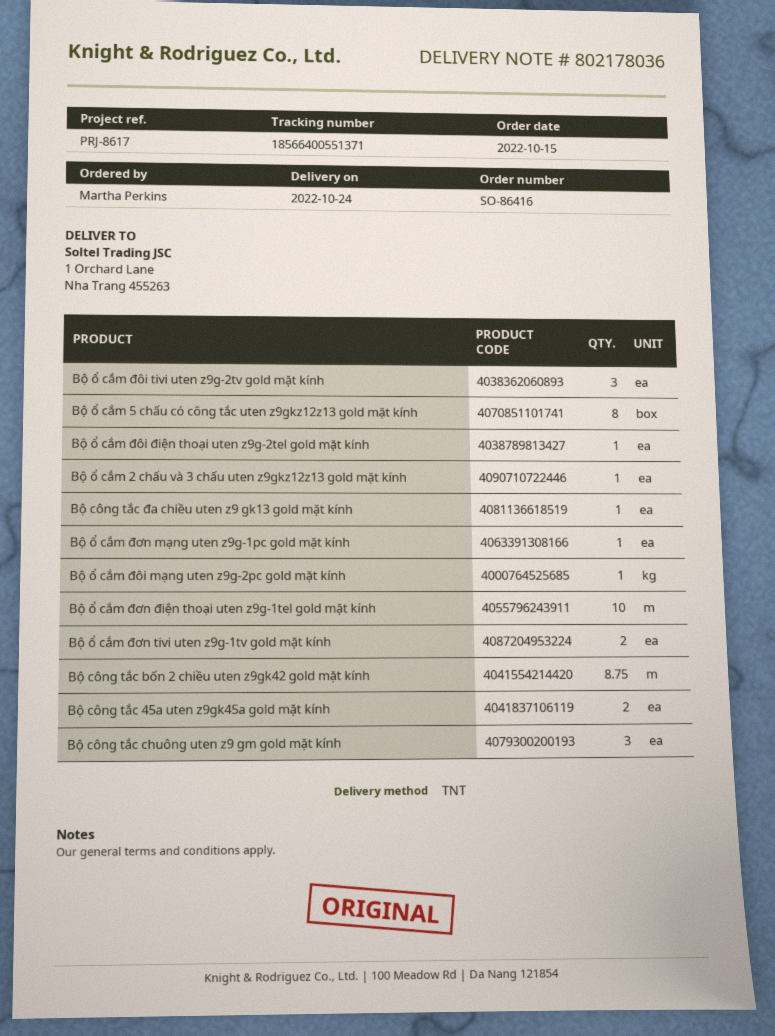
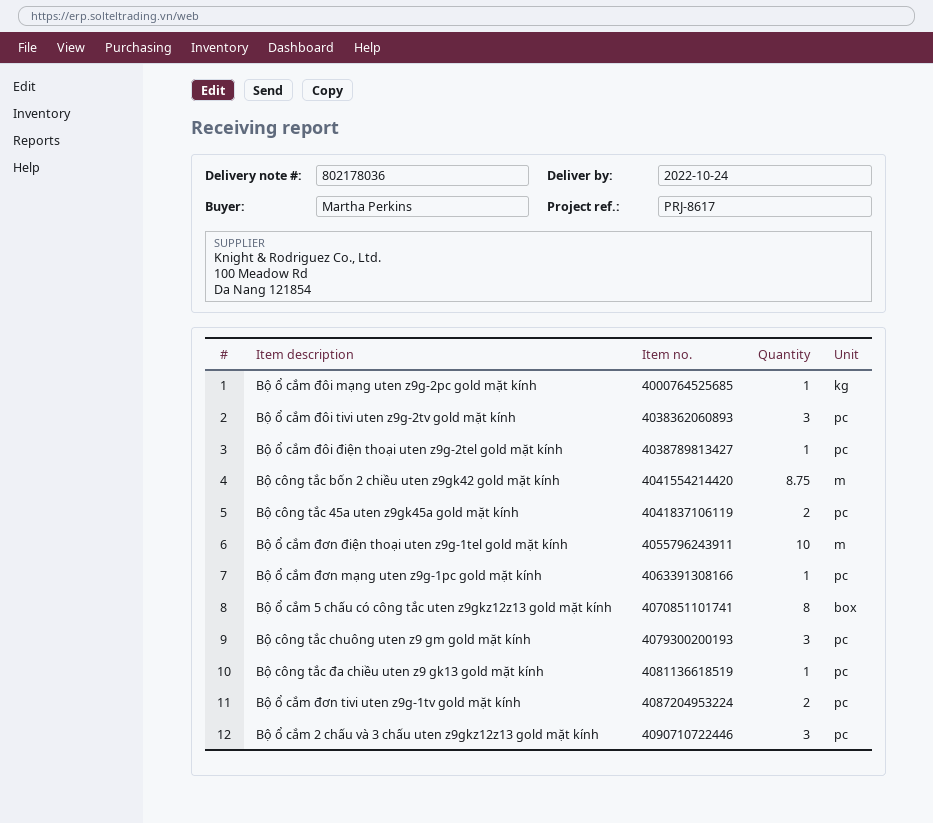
Bộ ổ cắm 2 chấu và 3 chấu uten z9gkz12z13 gold mặt kính: 1 -> 3

